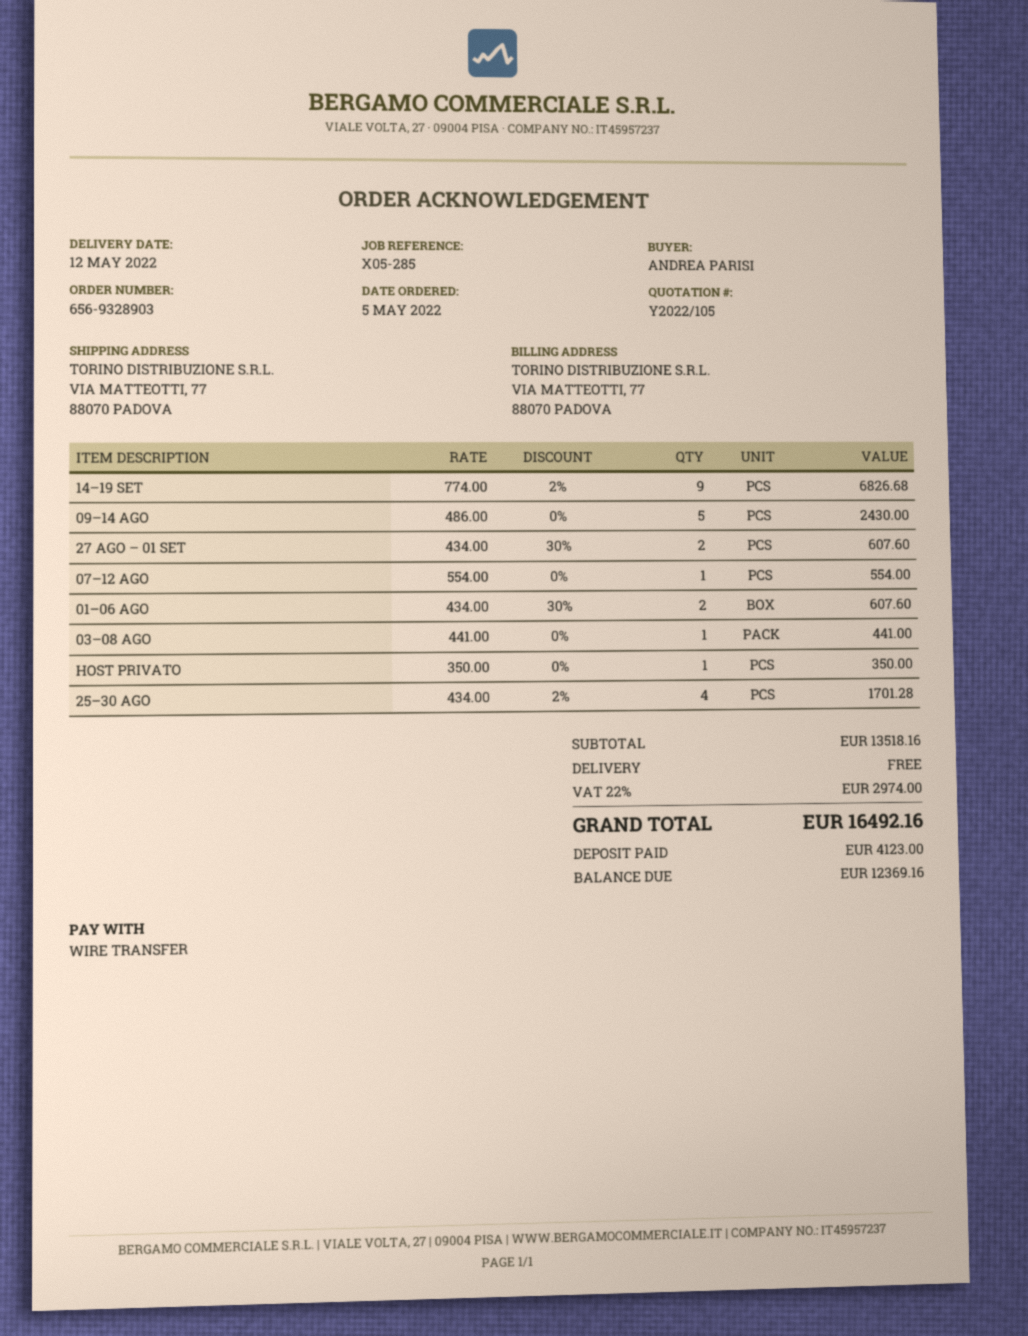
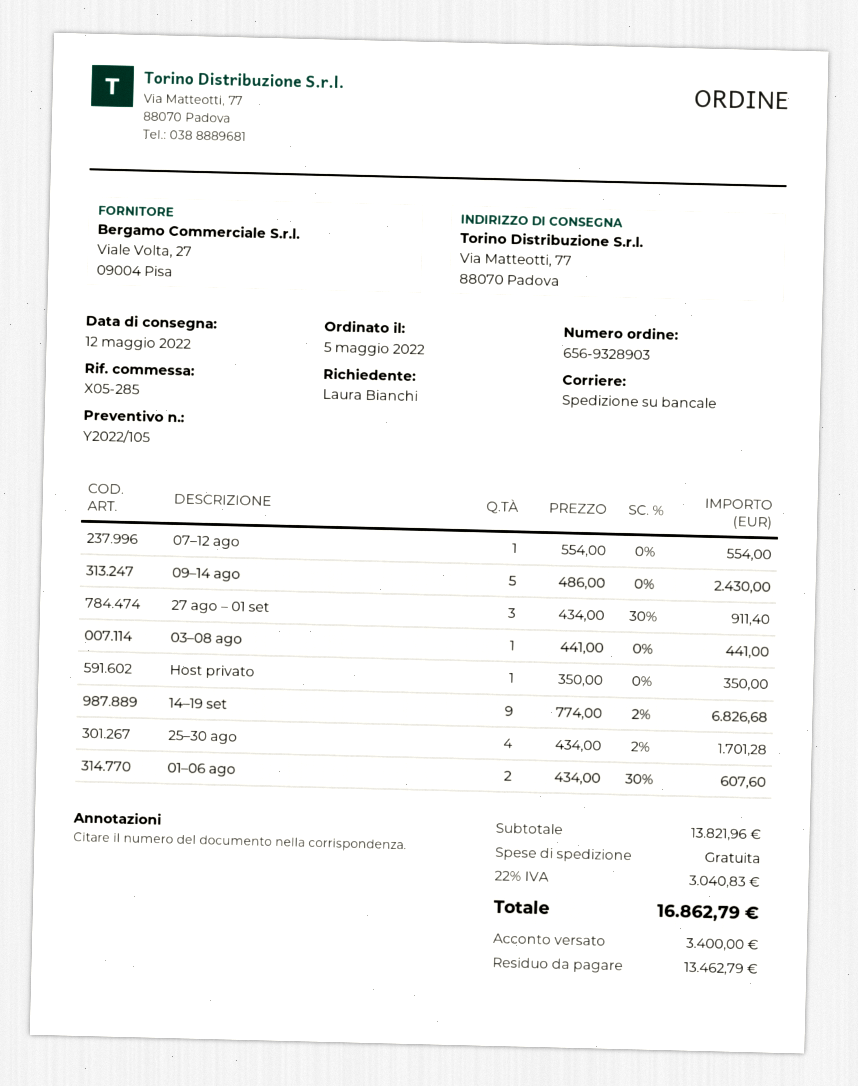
ordered by: ANDREA PARISI -> Laura Bianchi
27 AGO – 01 SET: 2 x 434.00 - 30% = 607.60 -> 3 x 434.00 - 30% = 911.40
subtotal: 13518.16 -> 13821.96
tax: 22% = 2974.00 -> 22% = 3040.83
total: 16492.16 -> 16862.79
deposit: 4123.00 -> 3400.00
balance: 12369.16 -> 13462.79

